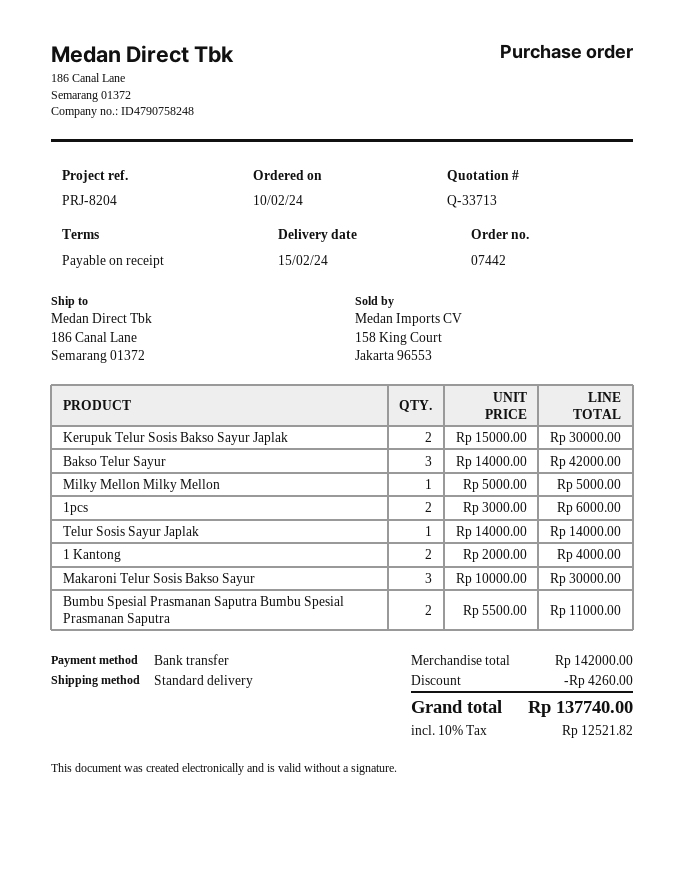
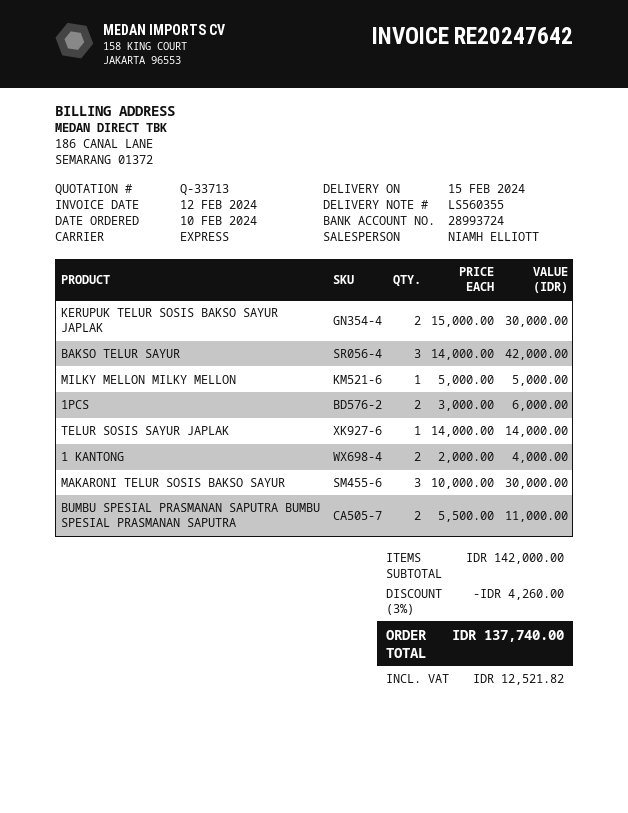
shipping method: standard -> express

